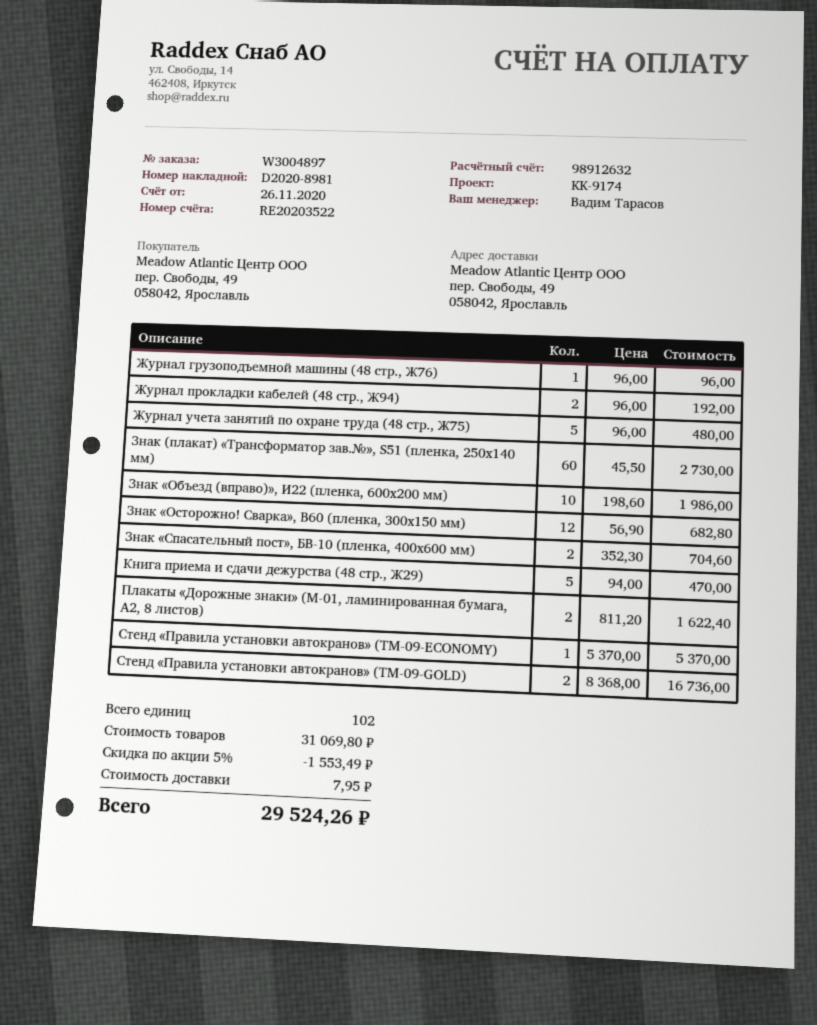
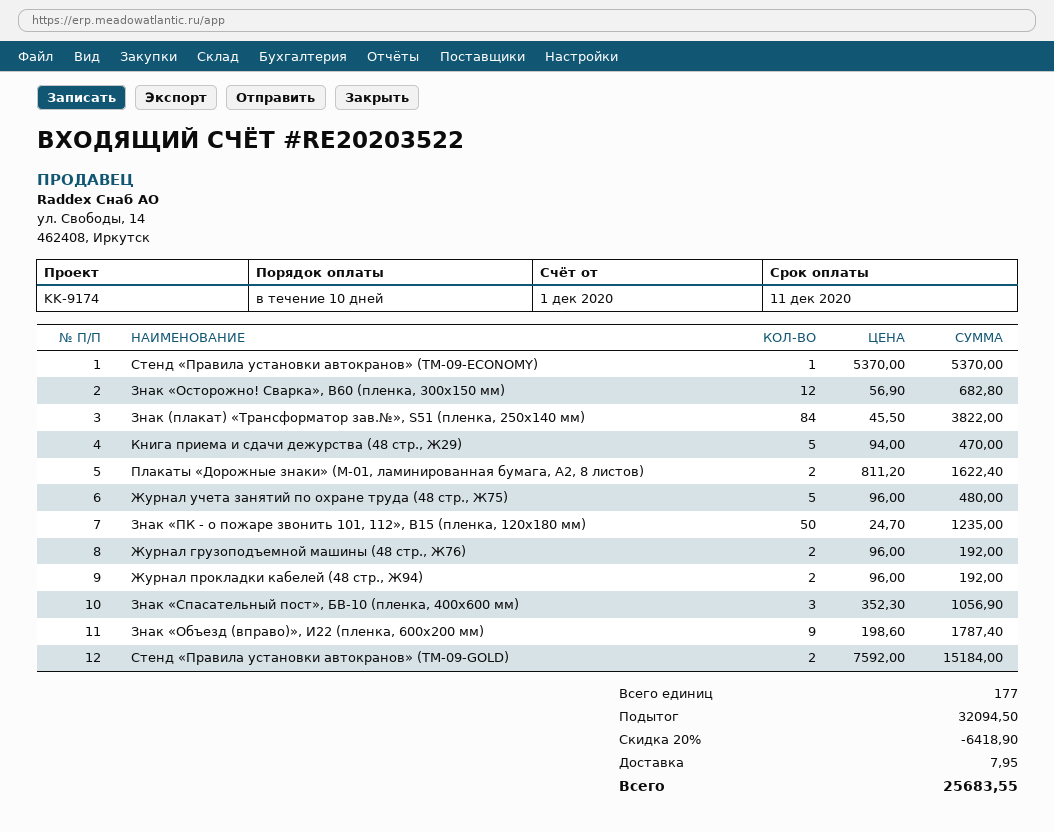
invoice date: 2020-11-26 -> 2020-12-01
Журнал грузоподъемной машины (48 стр., Ж76): 1 x 96.00 = 96.00 -> 2 x 96.00 = 192.00
Знак (плакат) «Трансформатор зав.№», S51 (пленка, 250х140 мм): 60 x 45.50 = 2730.00 -> 84 x 45.50 = 3822.00
Знак «Объезд (вправо)», И22 (пленка, 600х200 мм): 10 x 198.60 = 1986.00 -> 9 x 198.60 = 1787.40
Знак «Спасательный пост», БВ-10 (пленка, 400х600 мм): 2 x 352.30 = 704.60 -> 3 x 352.30 = 1056.90
Стенд «Правила установки автокранов» (TM-09-GOLD): 2 x 8368.00 = 16736.00 -> 2 x 7592.00 = 15184.00
Знак «ПК - о пожаре звонить 101, 112», B15 (пленка, 120х180 мм): none -> 50 x 24.70 = 1235.00
total quantity: 102 -> 177
subtotal: 31069.80 -> 32094.50
discount: 5% = 1553.49 -> 20% = 6418.90
total: 29524.26 -> 25683.55

